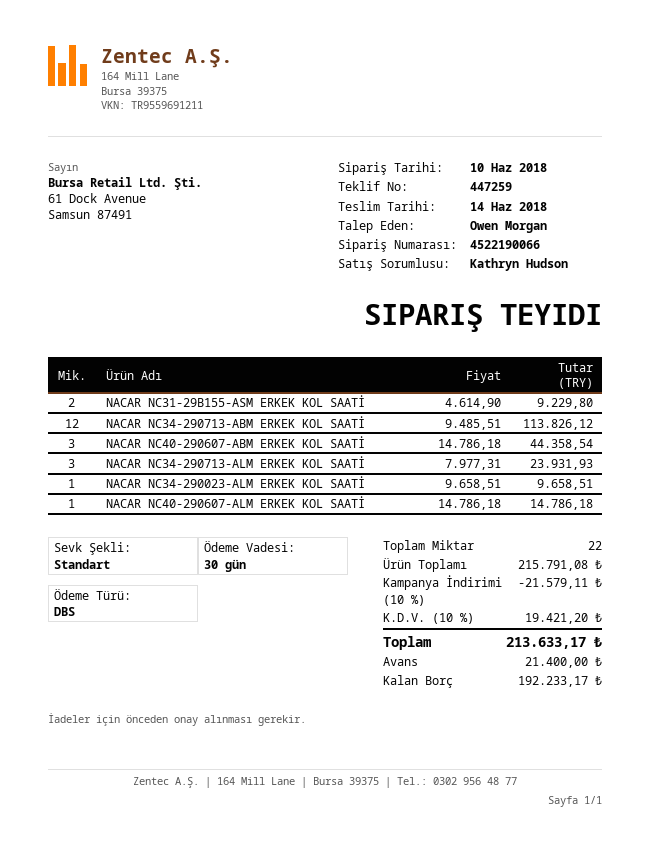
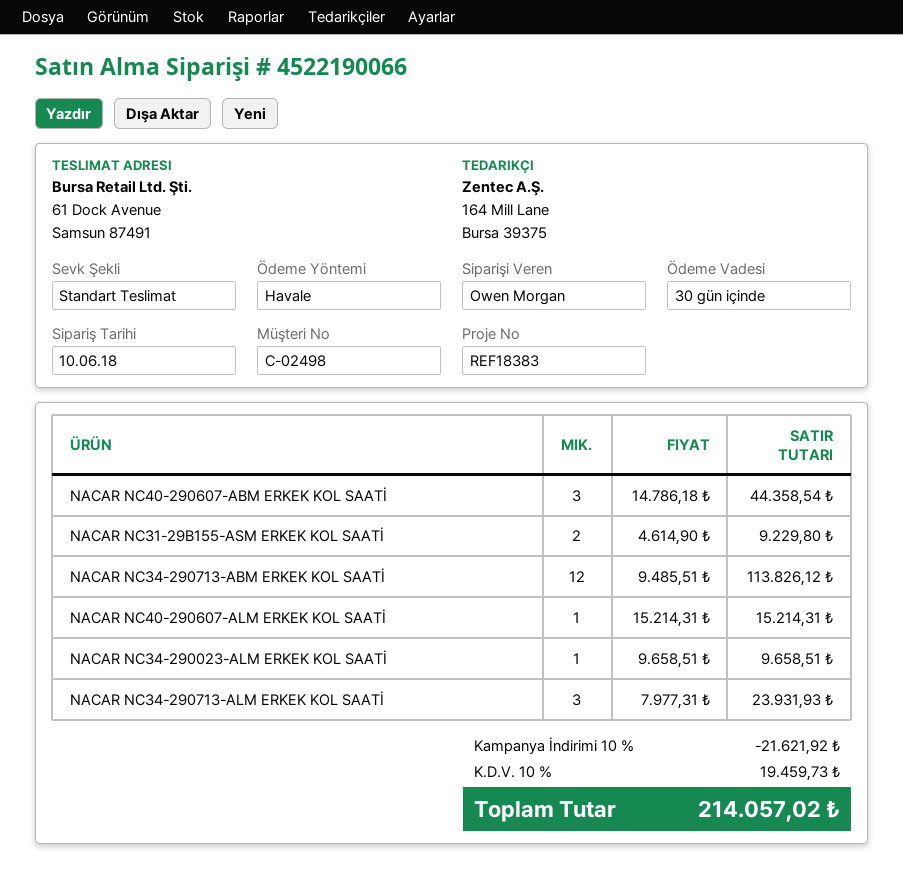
payment method: direct debit -> bank transfer
NACAR NC40-290607-ALM ERKEK KOL SAATİ: 1 x 14786.18 = 14786.18 -> 1 x 15214.31 = 15214.31
discount: 10% = 21579.11 -> 10% = 21621.92
tax: 10% = 19421.20 -> 10% = 19459.73
total: 213633.17 -> 214057.02

